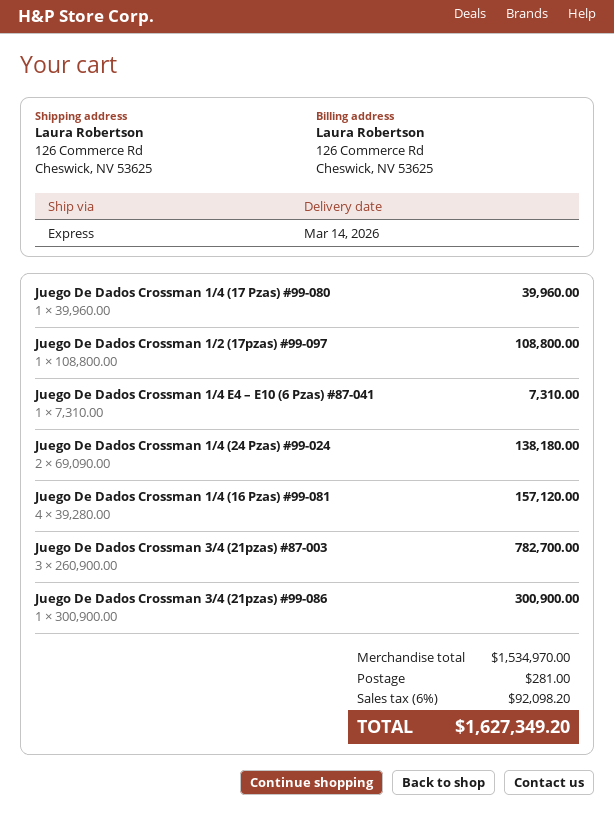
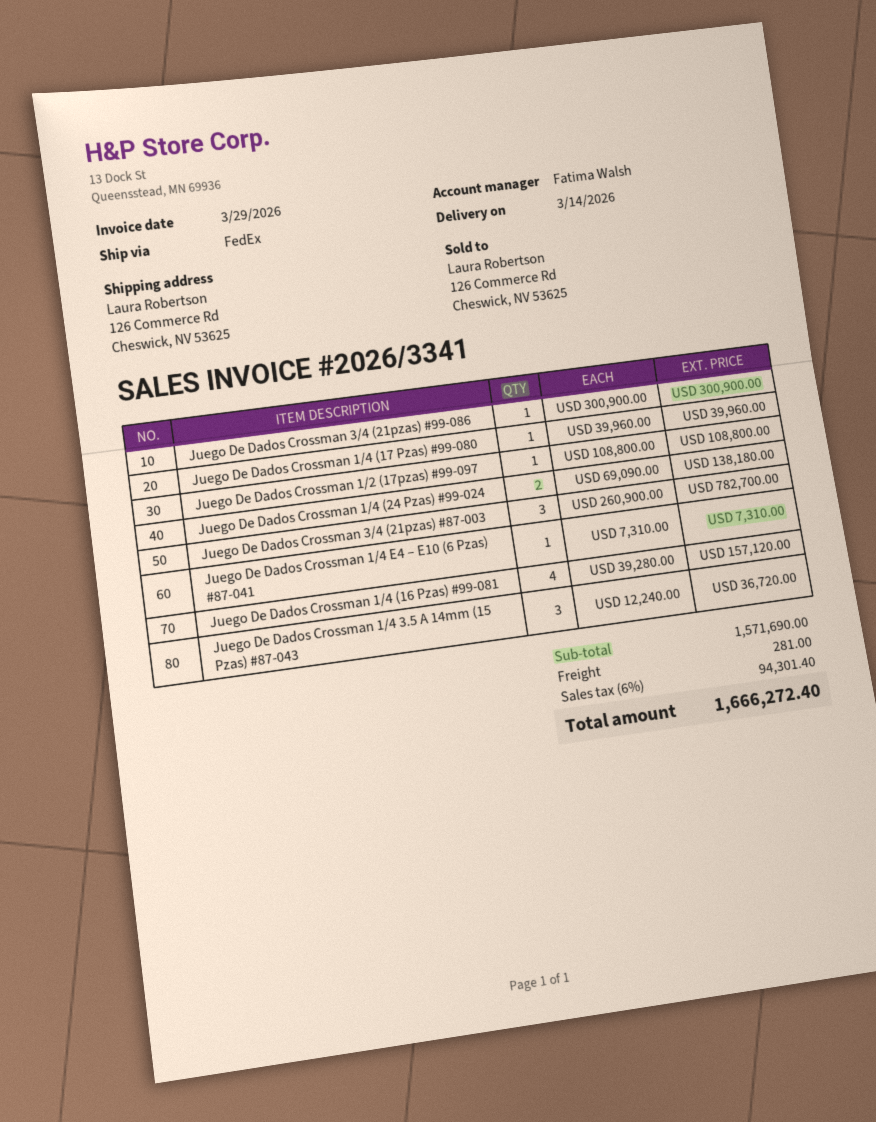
shipping method: express -> FedEx
Juego De Dados Crossman 1/4 3.5 A 14mm (15 Pzas) #87-043: none -> 3 x 12240.00 = 36720.00
subtotal: 1534970.00 -> 1571690.00
tax: 6% = 92098.20 -> 6% = 94301.40
total: 1627349.20 -> 1666272.40

